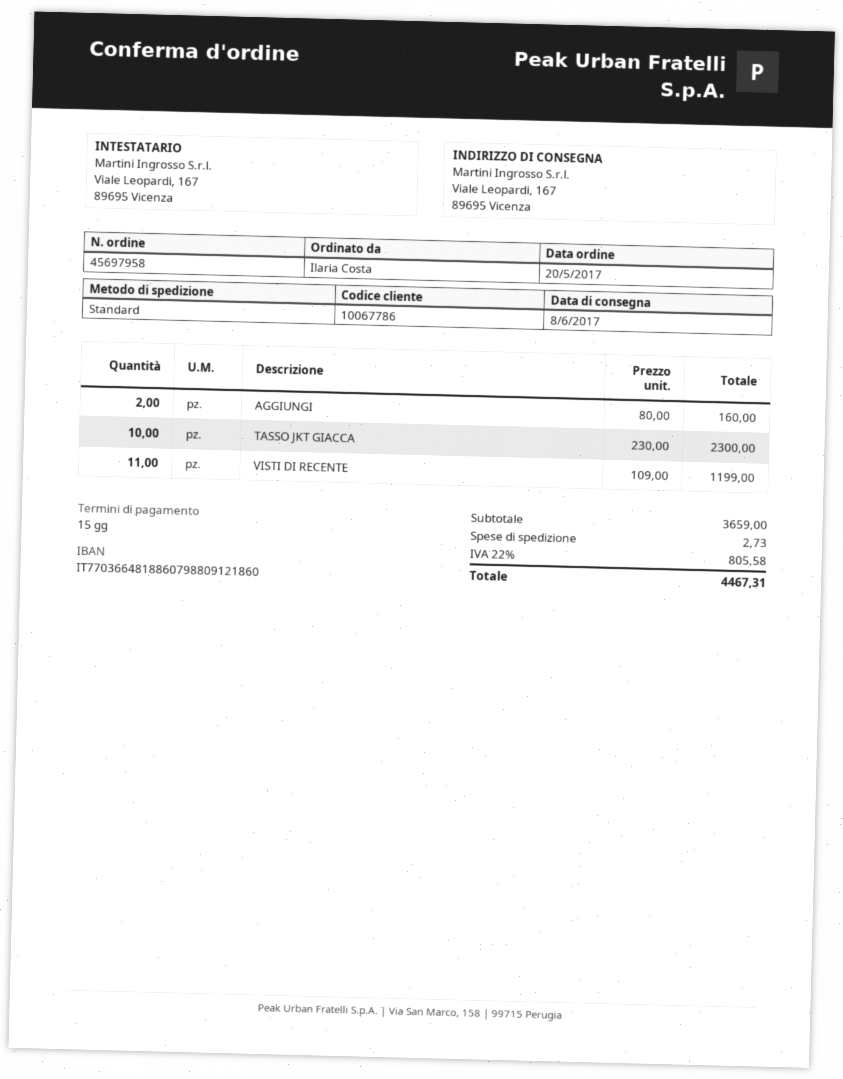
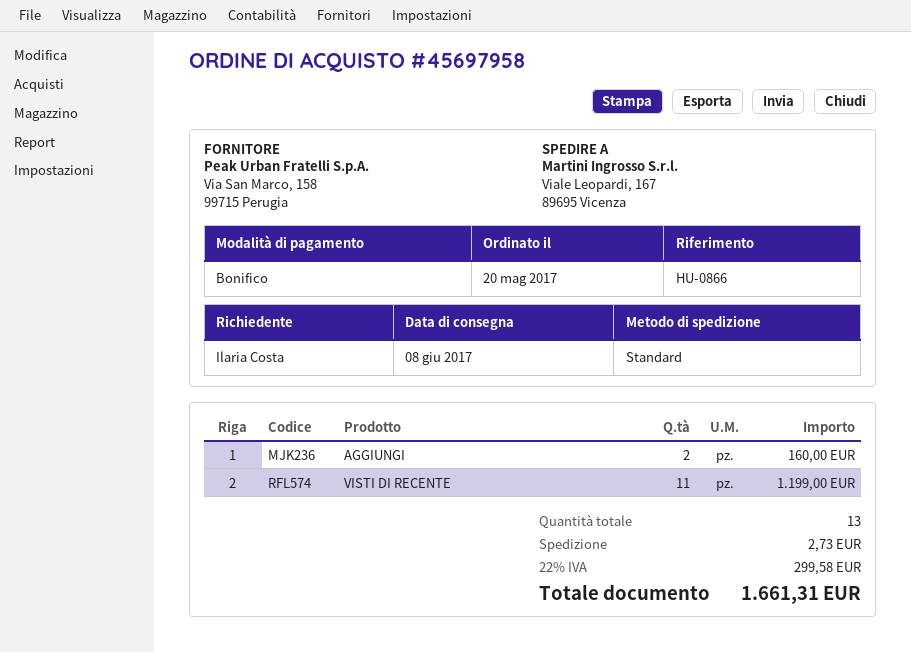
TASSO JKT GIACCA: 10 for 2300.00 -> none
tax: 22% = 805.58 -> 22% = 299.58
total: 4467.31 -> 1661.31

